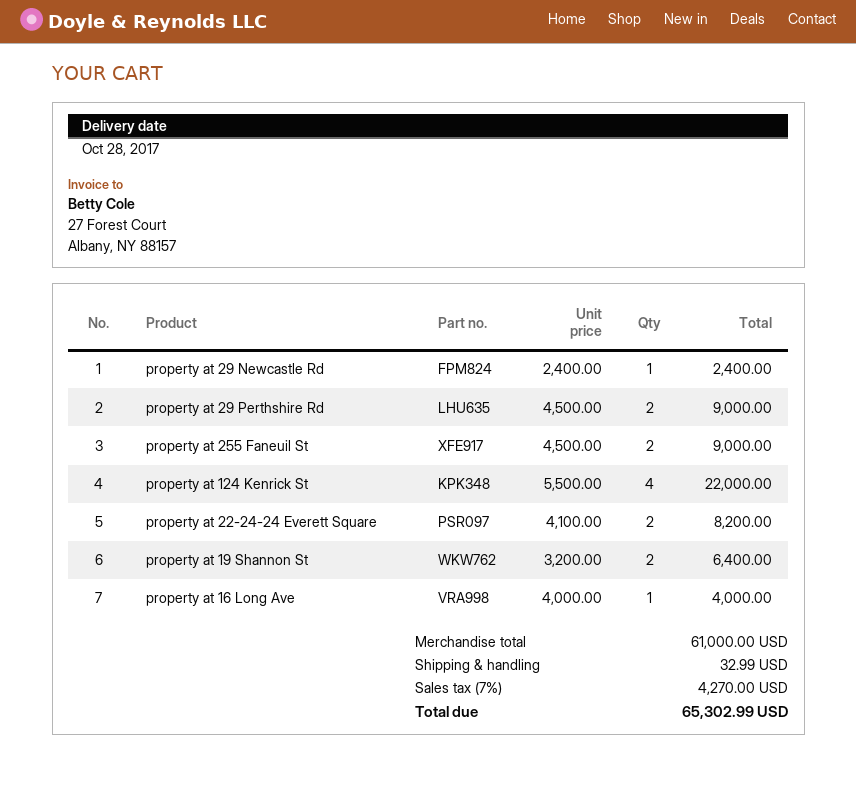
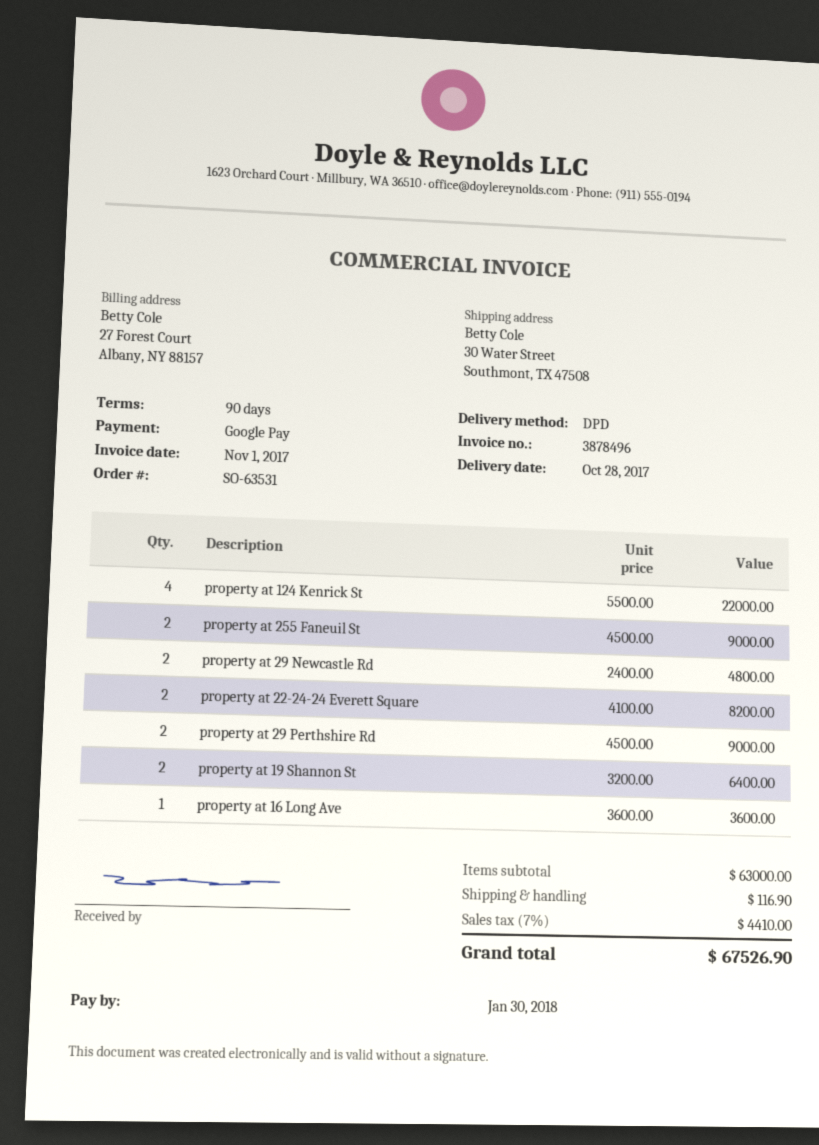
property at 29 Newcastle Rd: 1 x 2400.00 = 2400.00 -> 2 x 2400.00 = 4800.00
property at 16 Long Ave: 1 x 4000.00 = 4000.00 -> 1 x 3600.00 = 3600.00
subtotal: 61000.00 -> 63000.00
shipping: 32.99 -> 116.90
tax: 7% = 4270.00 -> 7% = 4410.00
total: 65302.99 -> 67526.90

